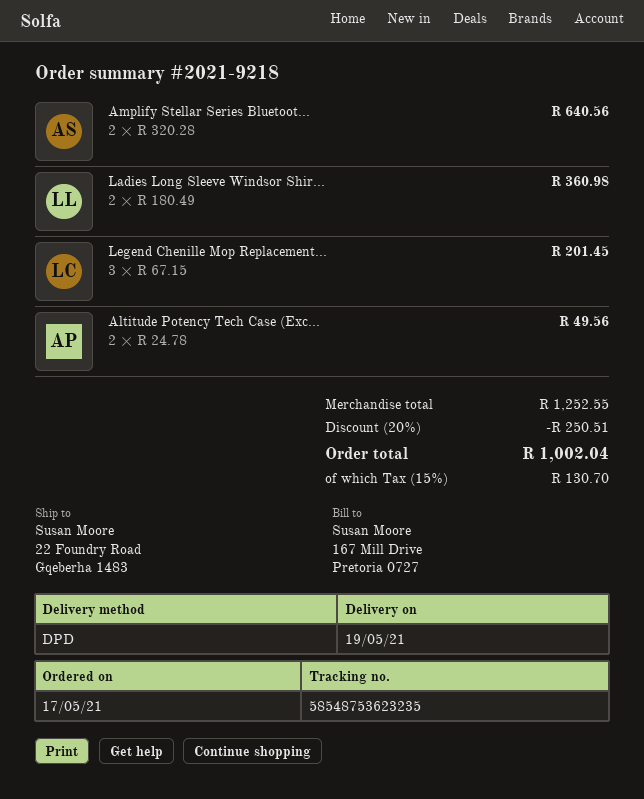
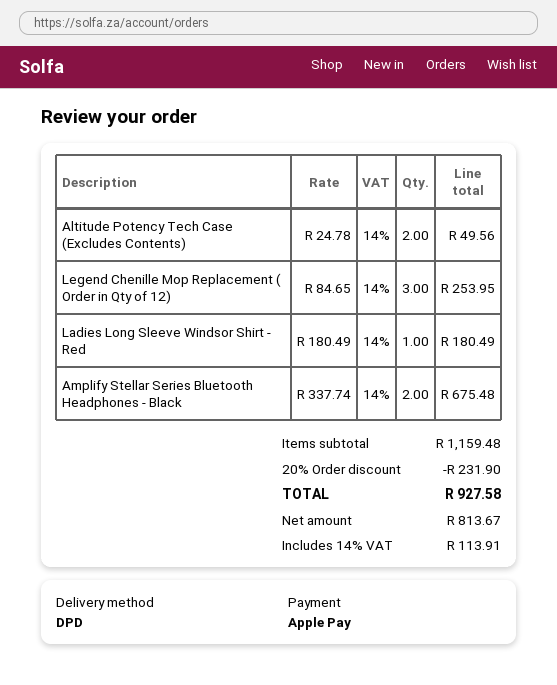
Amplify Stellar Series Bluetoot...: 2 x 320.28 = 640.56 -> 2 x 337.74 = 675.48
Ladies Long Sleeve Windsor Shir...: 2 x 180.49 = 360.98 -> 1 x 180.49 = 180.49
Legend Chenille Mop Replacement...: 3 x 67.15 = 201.45 -> 3 x 84.65 = 253.95
subtotal: 1252.55 -> 1159.48
discount: 20% = 250.51 -> 20% = 231.90
tax: 15% = 130.70 -> 14% = 113.91
total: 1002.04 -> 927.58

